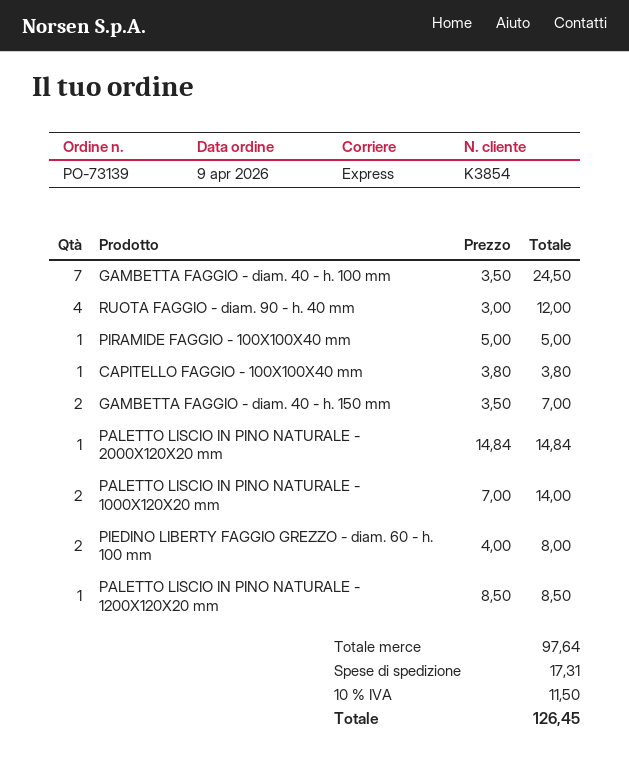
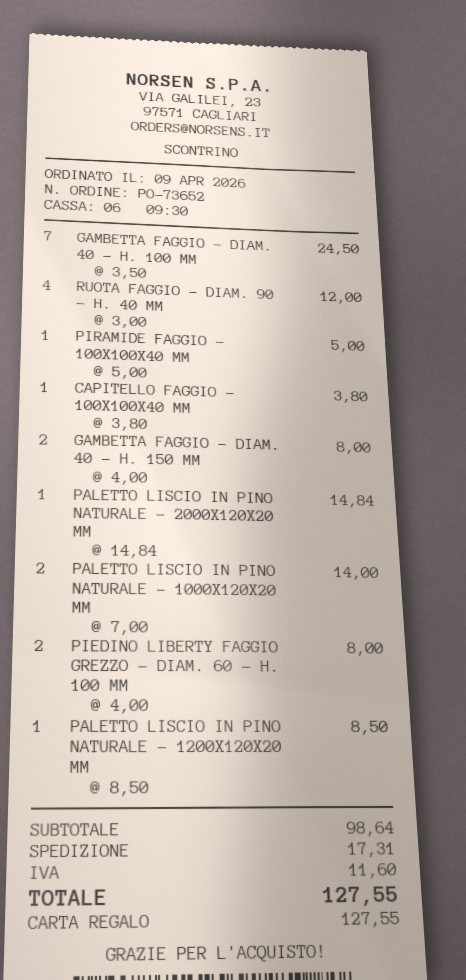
order number: PO-73139 -> PO-73652
GAMBETTA FAGGIO - diam. 40 - h. 150 mm: 2 x 3.50 = 7.00 -> 2 x 4.00 = 8.00
subtotal: 97.64 -> 98.64
tax: 11.50 -> 11.60
total: 126.45 -> 127.55

